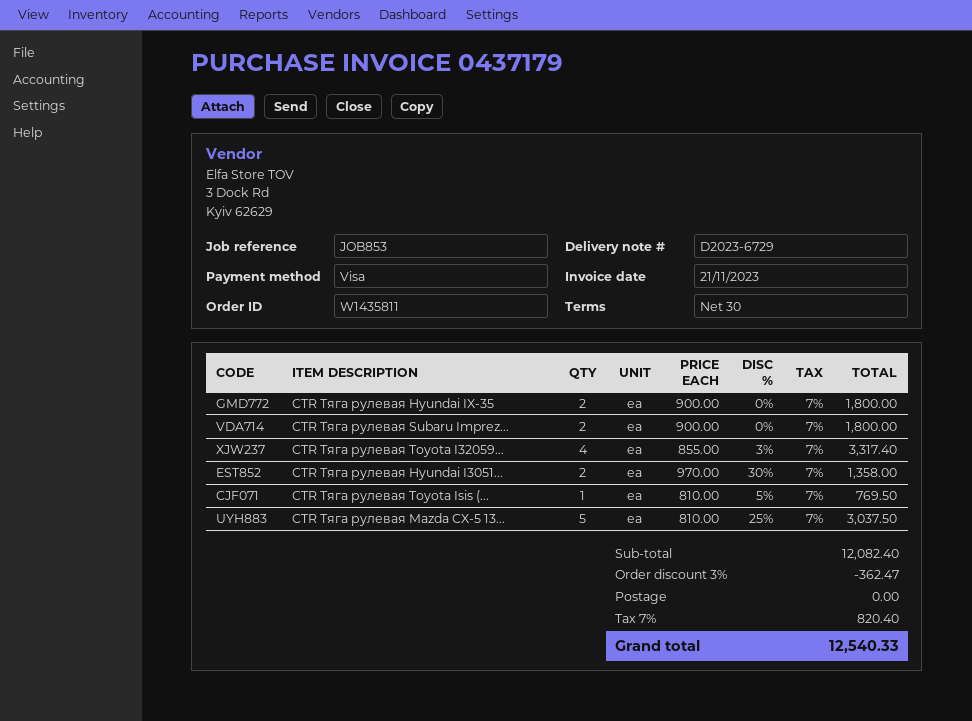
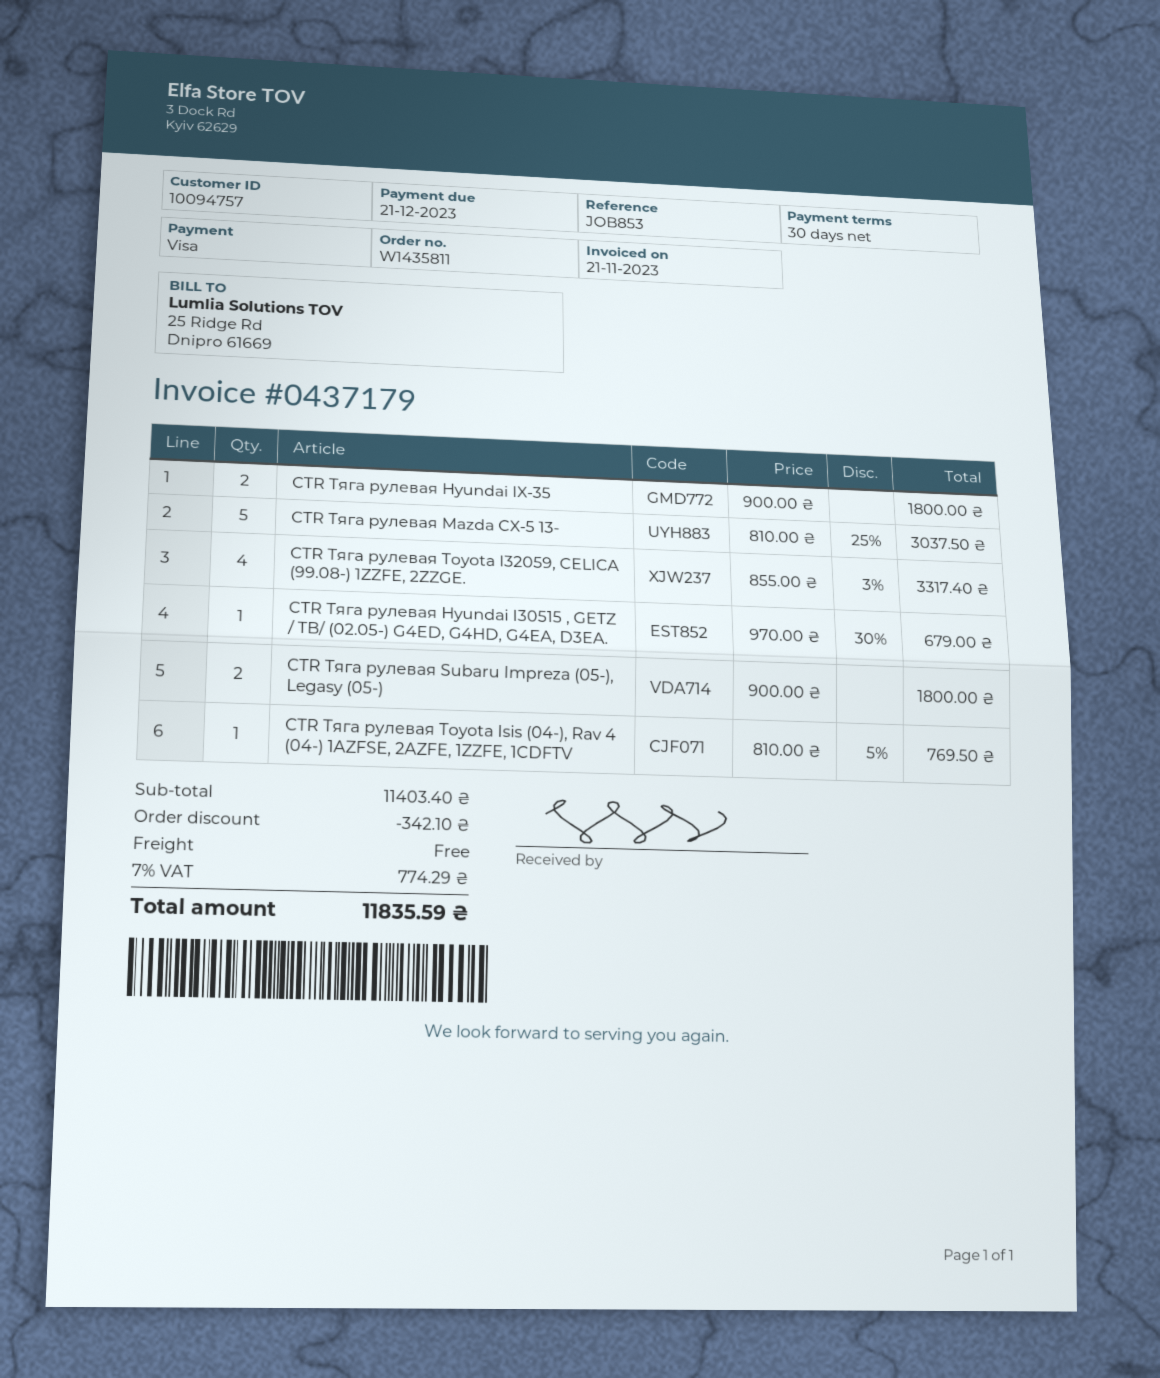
CTR Тяга рулевая Hyundai I3051...: 2 x 970.00 - 30% = 1358.00 -> 1 x 970.00 - 30% = 679.00
subtotal: 12082.40 -> 11403.40
discount: 362.47 -> 342.10
tax: 7% = 820.40 -> 7% = 774.29
total: 12540.33 -> 11835.59

